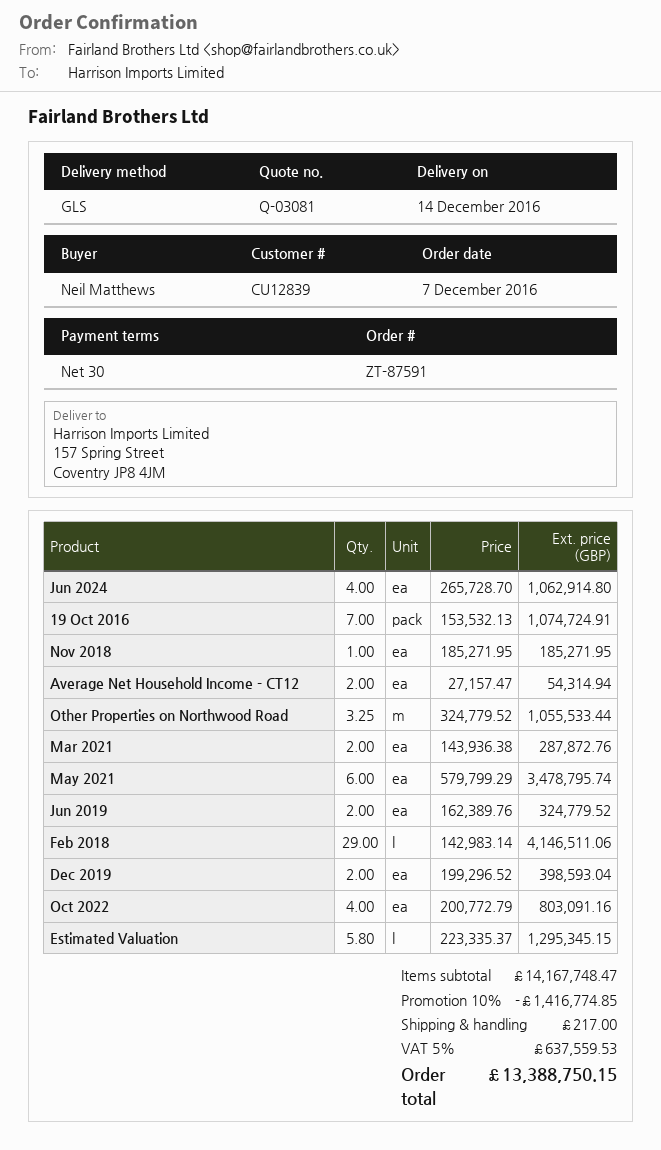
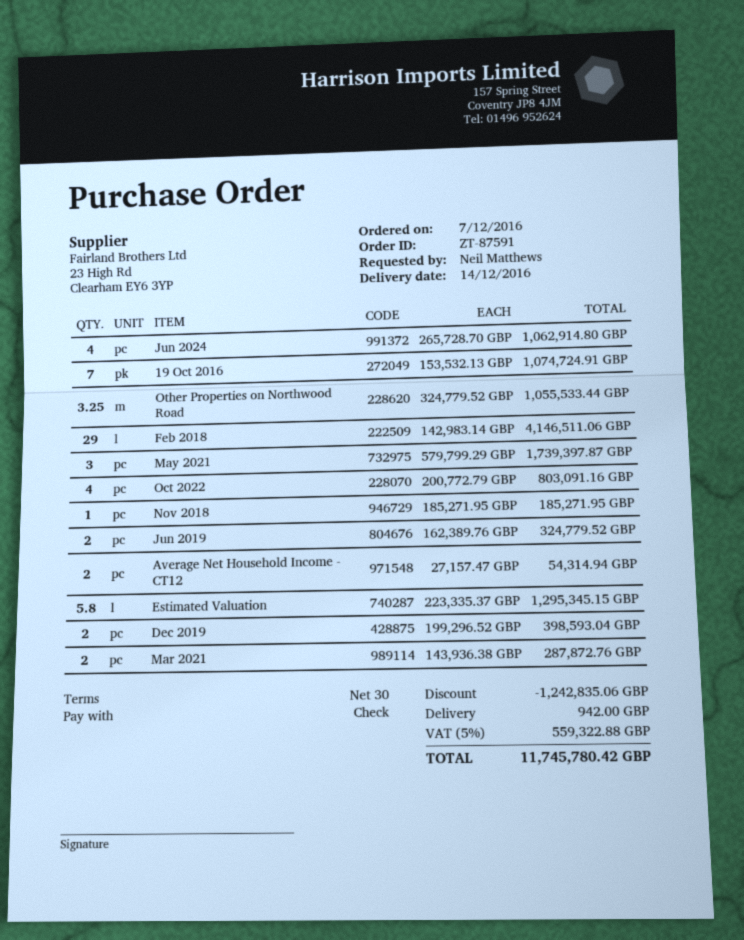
May 2021: 6 x 579799.29 = 3478795.74 -> 3 x 579799.29 = 1739397.87
discount: 1416774.85 -> 1242835.06
shipping: 217.00 -> 942.00
tax: 5% = 637559.53 -> 5% = 559322.88
total: 13388750.15 -> 11745780.42

